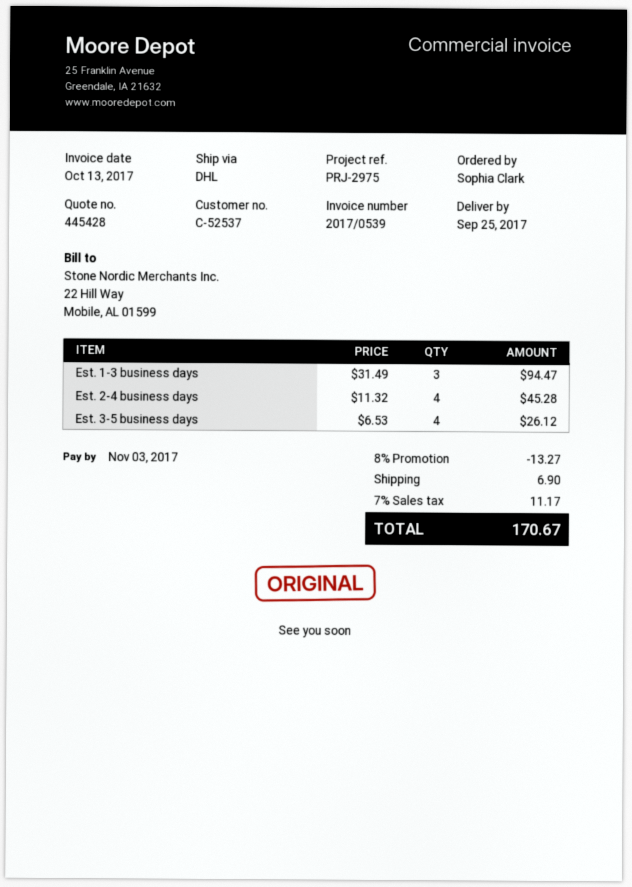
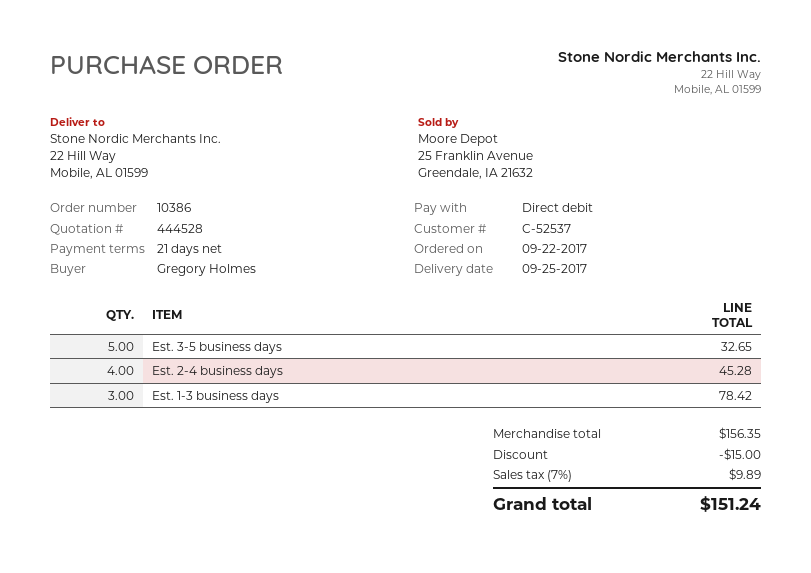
quote number: 445428 -> 444528
ordered by: Sophia Clark -> Gregory Holmes
Est. 1-3 business days: 3 for 94.47 -> 3 for 78.42
Est. 3-5 business days: 4 for 26.12 -> 5 for 32.65
discount: 13.27 -> 15.00
shipping: 6.90 -> none
tax: 7% = 11.17 -> 7% = 9.89
total: 170.67 -> 151.24

